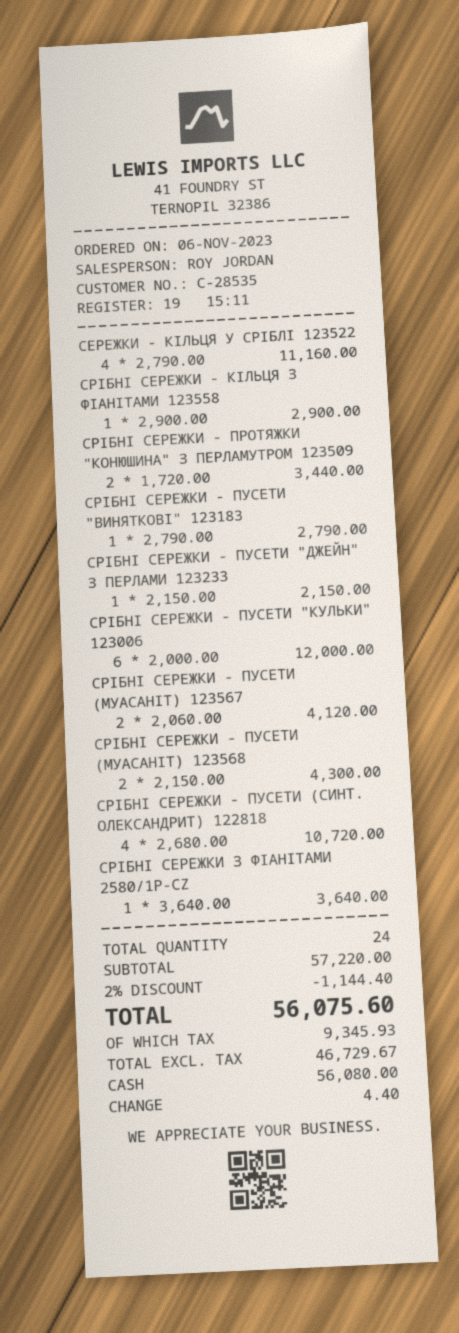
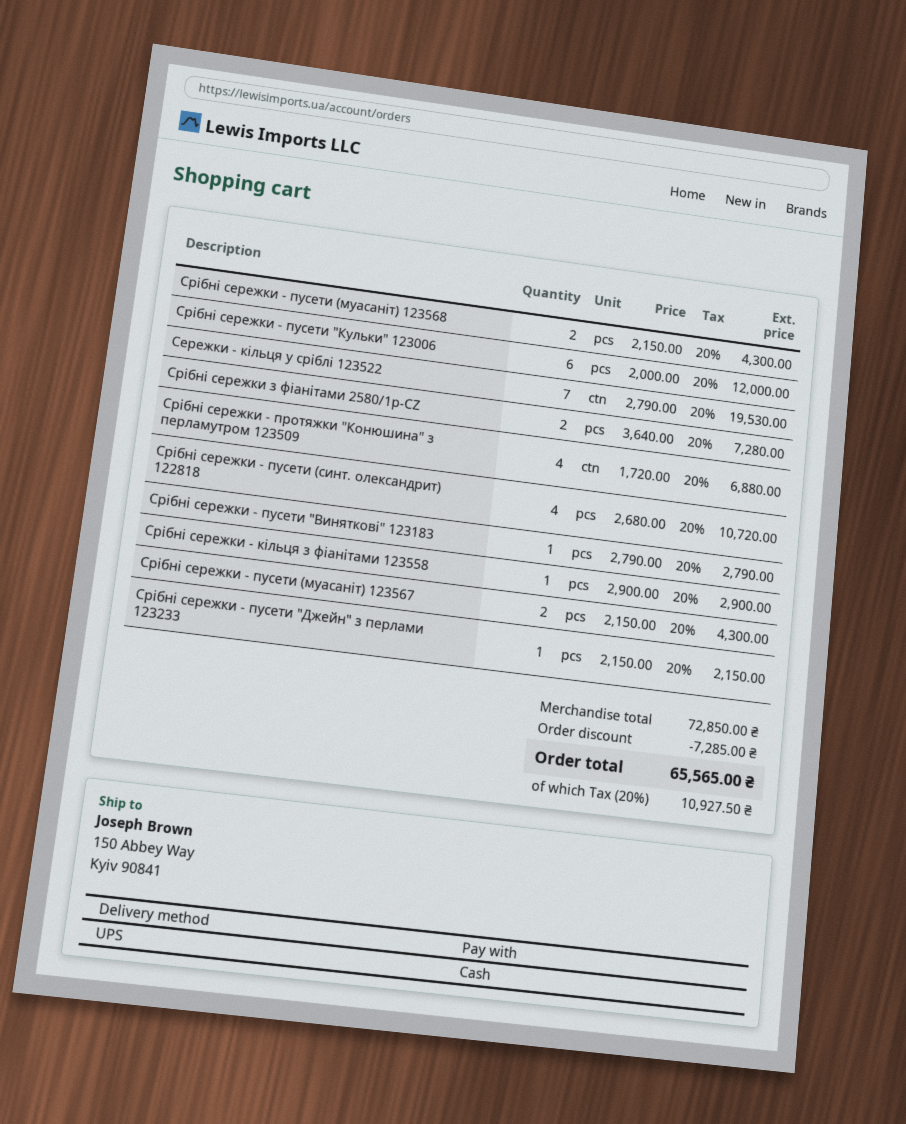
СЕРЕЖКИ - КІЛЬЦЯ У СРІБЛІ 123522: 4 x 2790.00 = 11160.00 -> 7 x 2790.00 = 19530.00
СРІБНІ СЕРЕЖКИ - ПРОТЯЖКИ "КОНЮШИНА" З ПЕРЛАМУТРОМ 123509: 2 x 1720.00 = 3440.00 -> 4 x 1720.00 = 6880.00
СРІБНІ СЕРЕЖКИ - ПУСЕТИ (МУАСАНІТ) 123567: 2 x 2060.00 = 4120.00 -> 2 x 2150.00 = 4300.00
СРІБНІ СЕРЕЖКИ З ФІАНІТАМИ 2580/1Р-CZ: 1 x 3640.00 = 3640.00 -> 2 x 3640.00 = 7280.00
subtotal: 57220.00 -> 72850.00
discount: 1144.40 -> 7285.00
tax: 9345.93 -> 10927.50
total: 56075.60 -> 65565.00

